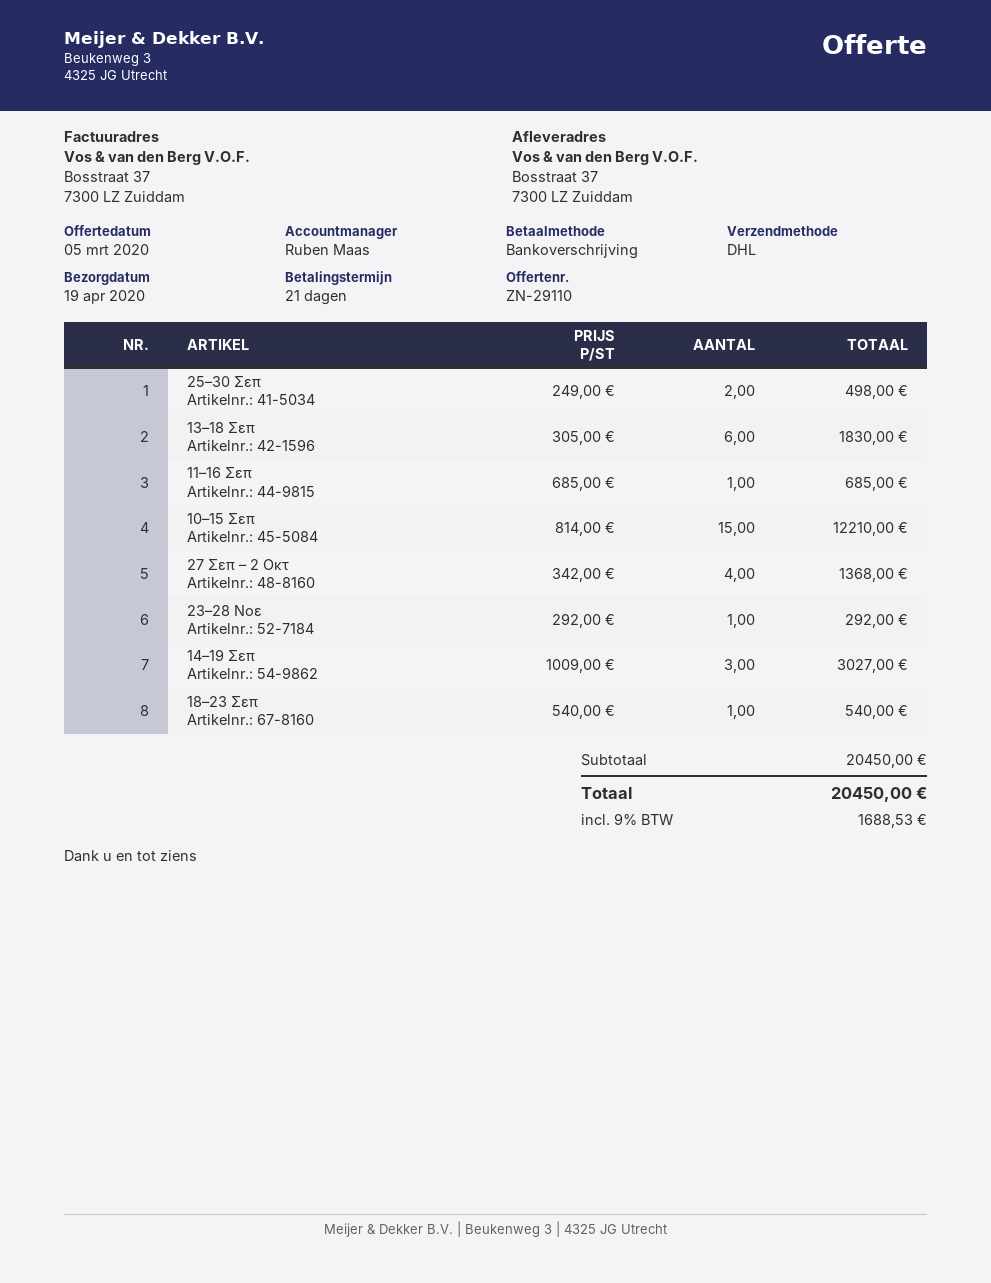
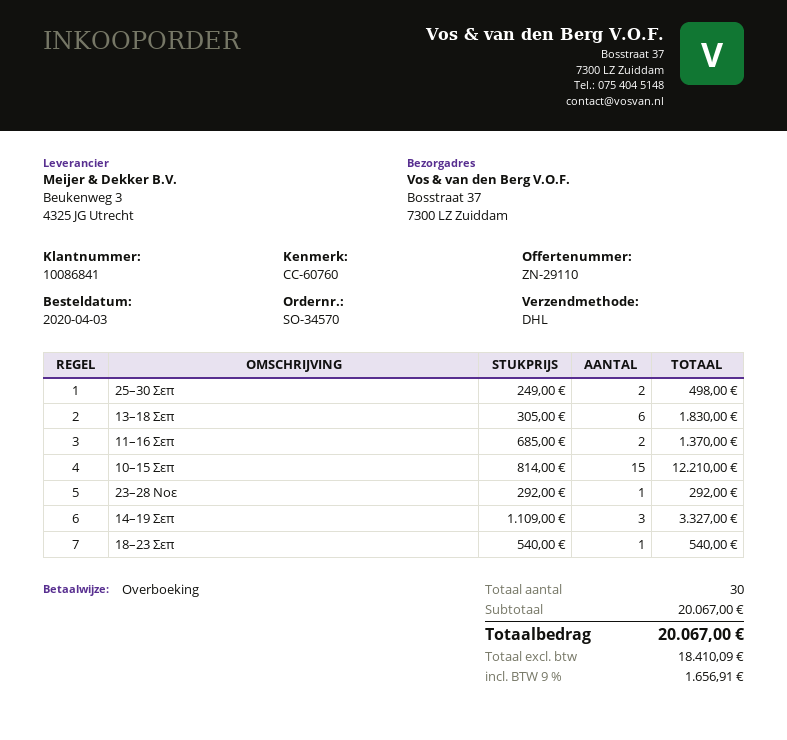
11–16 Σεπ: 1 x 685.00 = 685.00 -> 2 x 685.00 = 1370.00
27 Σεπ – 2 Οκτ: 4 x 342.00 = 1368.00 -> none
14–19 Σεπ: 3 x 1009.00 = 3027.00 -> 3 x 1109.00 = 3327.00
subtotal: 20450.00 -> 20067.00
tax: 9% = 1688.53 -> 9% = 1656.91
total: 20450.00 -> 20067.00

